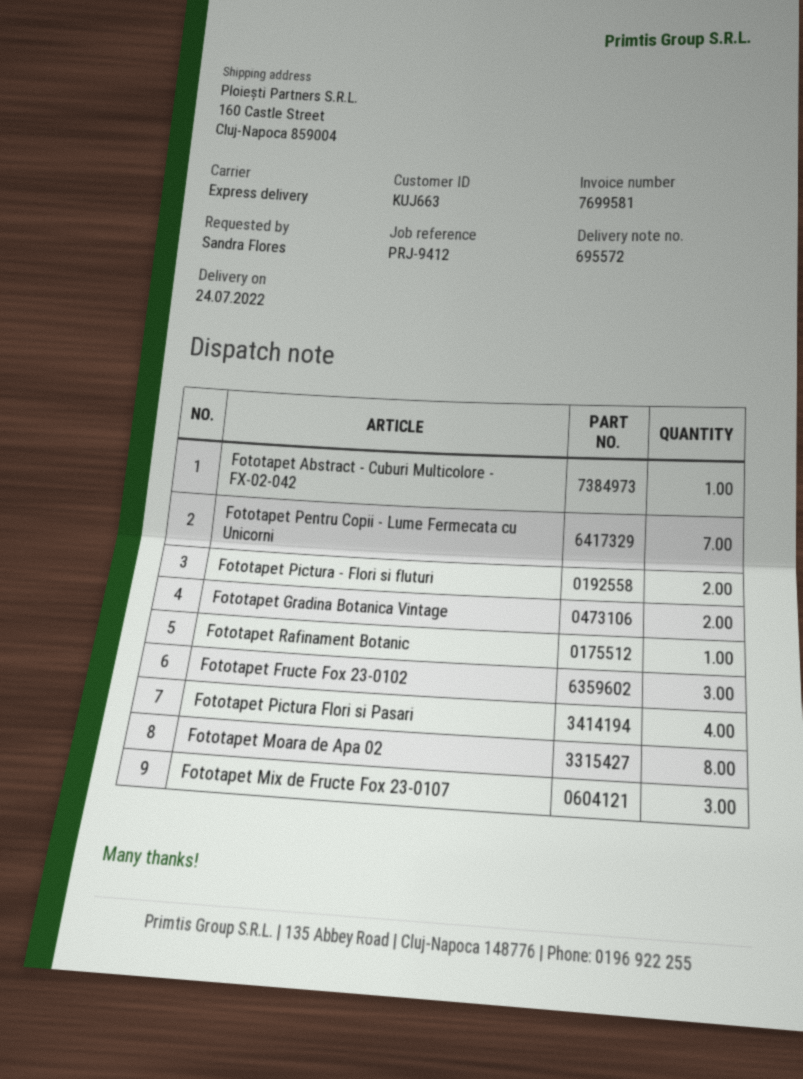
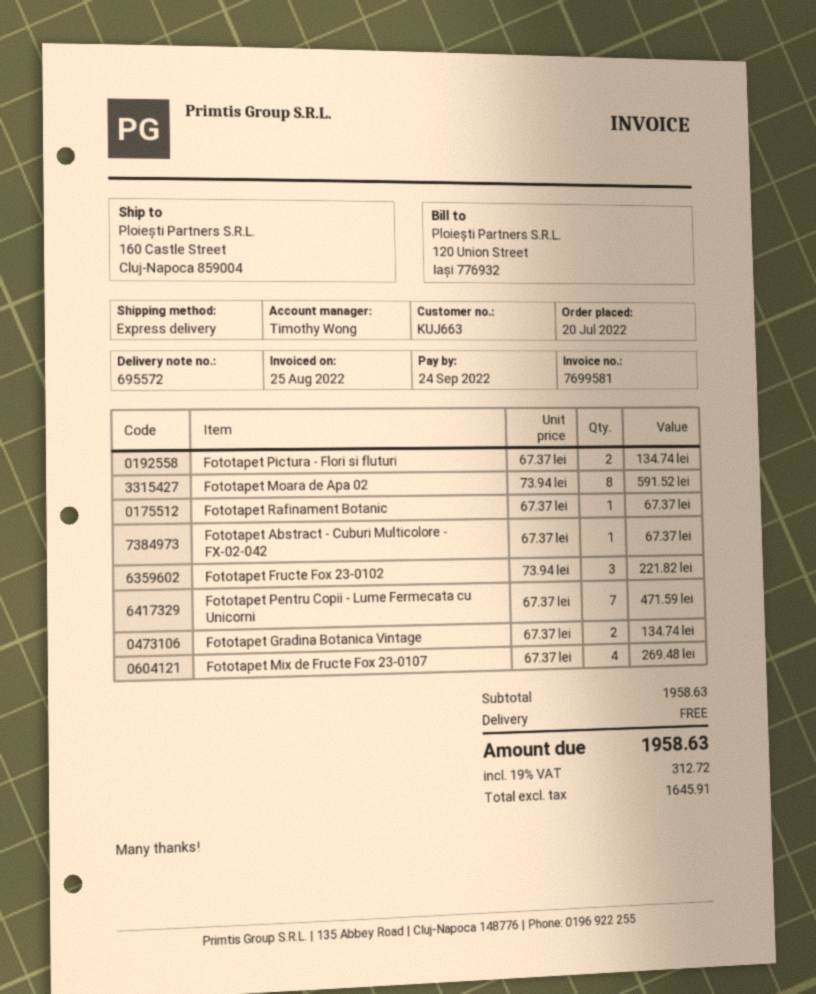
Fototapet Pictura Flori si Pasari: 4 -> none
Fototapet Mix de Fructe Fox 23-0107: 3 -> 4

